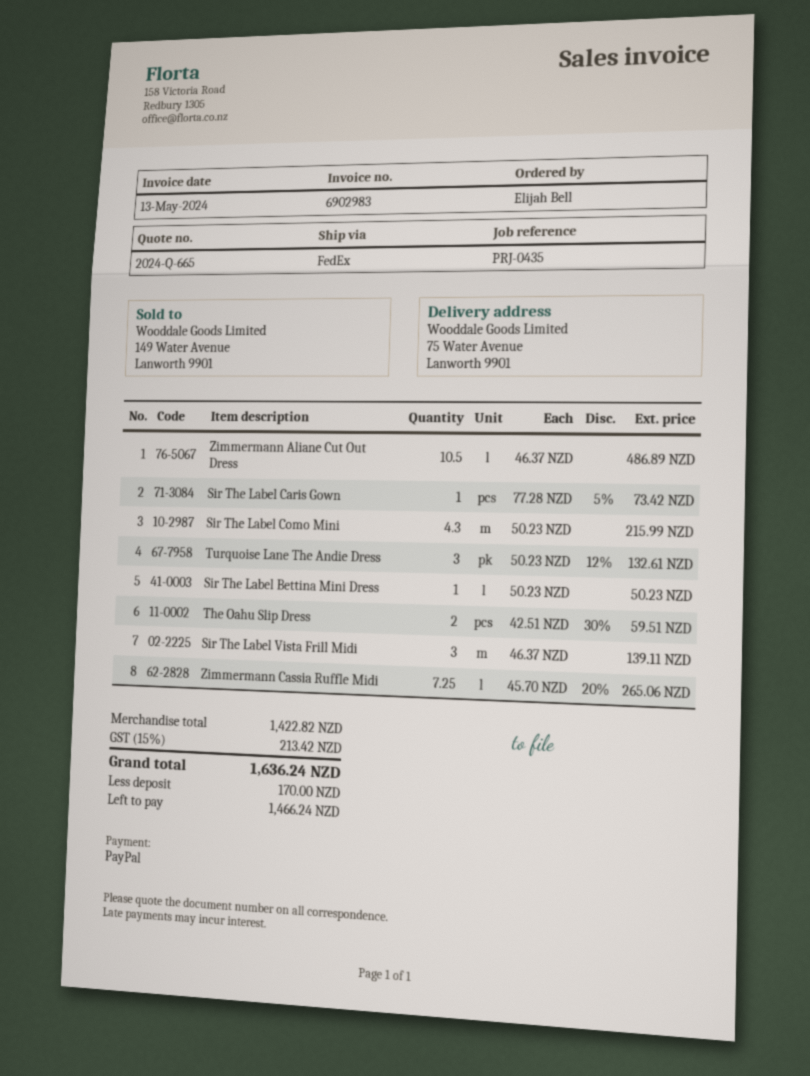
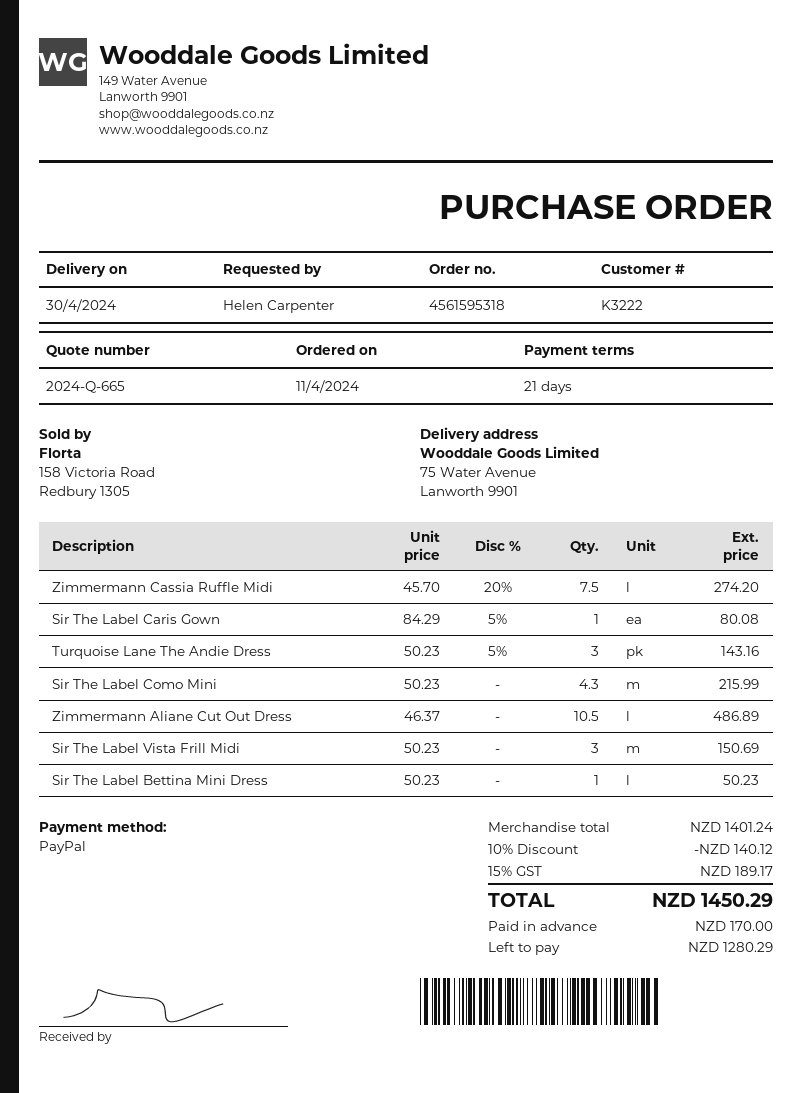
ordered by: Elijah Bell -> Helen Carpenter
Sir The Label Caris Gown: 1 x 77.28 - 5% = 73.42 -> 1 x 84.29 - 5% = 80.08
Turquoise Lane The Andie Dress: 3 x 50.23 - 12% = 132.61 -> 3 x 50.23 - 5% = 143.16
The Oahu Slip Dress: 2 x 42.51 - 30% = 59.51 -> none
Sir The Label Vista Frill Midi: 3 x 46.37 = 139.11 -> 3 x 50.23 = 150.69
Zimmermann Cassia Ruffle Midi: 7.25 x 45.70 - 20% = 265.06 -> 7.5 x 45.70 - 20% = 274.20
subtotal: 1422.82 -> 1401.24
discount: none -> 10% = 140.12
tax: 15% = 213.42 -> 15% = 189.17
total: 1636.24 -> 1450.29
balance: 1466.24 -> 1280.29

